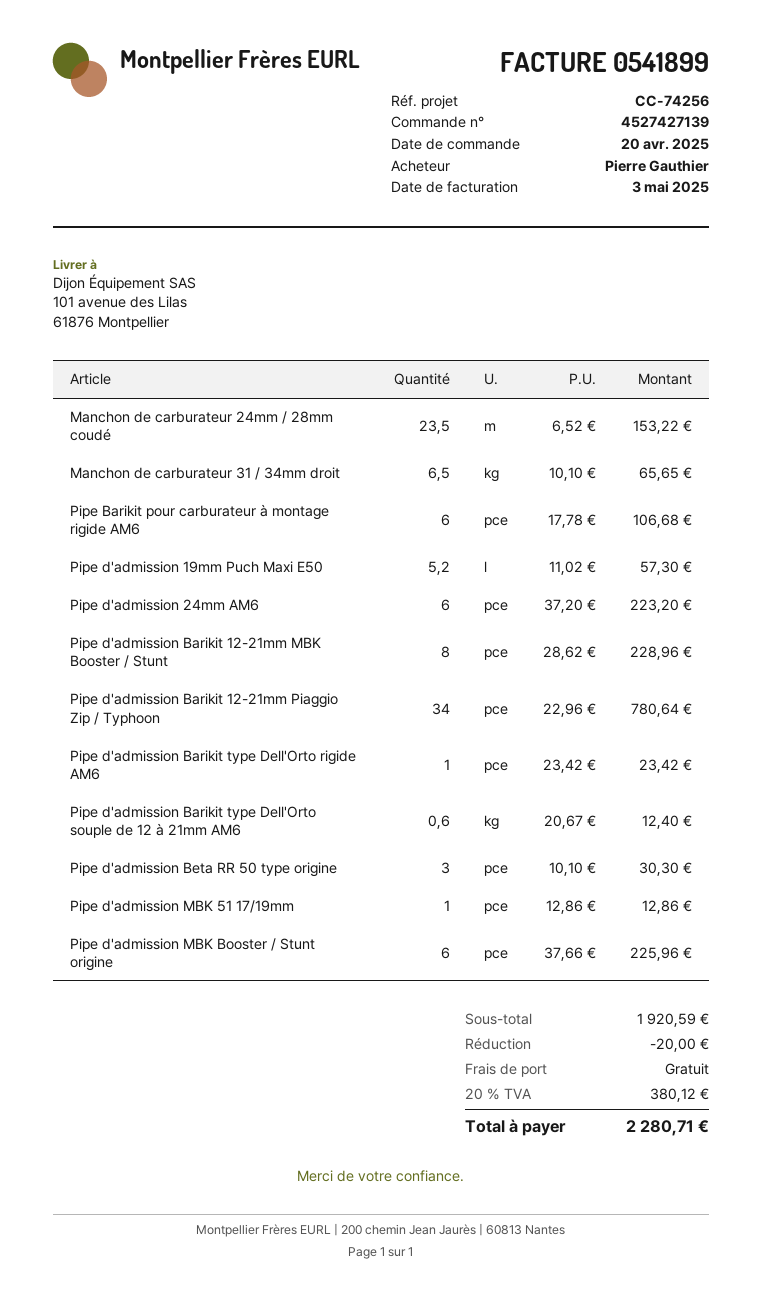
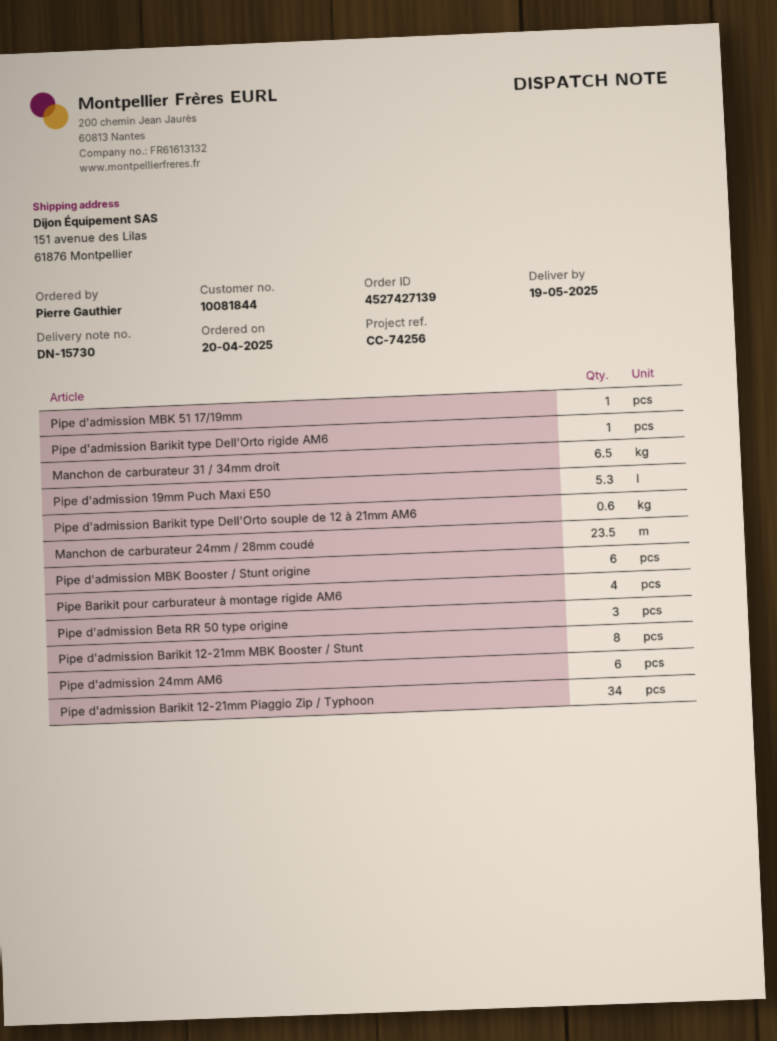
ship to: 101 avenue des Lilas, 61876 Montpellier -> 151 avenue des Lilas, 61876 Montpellier
Pipe Barikit pour carburateur à montage rigide AM6: 6 -> 4
Pipe d'admission 19mm Puch Maxi E50: 5.2 -> 5.3

